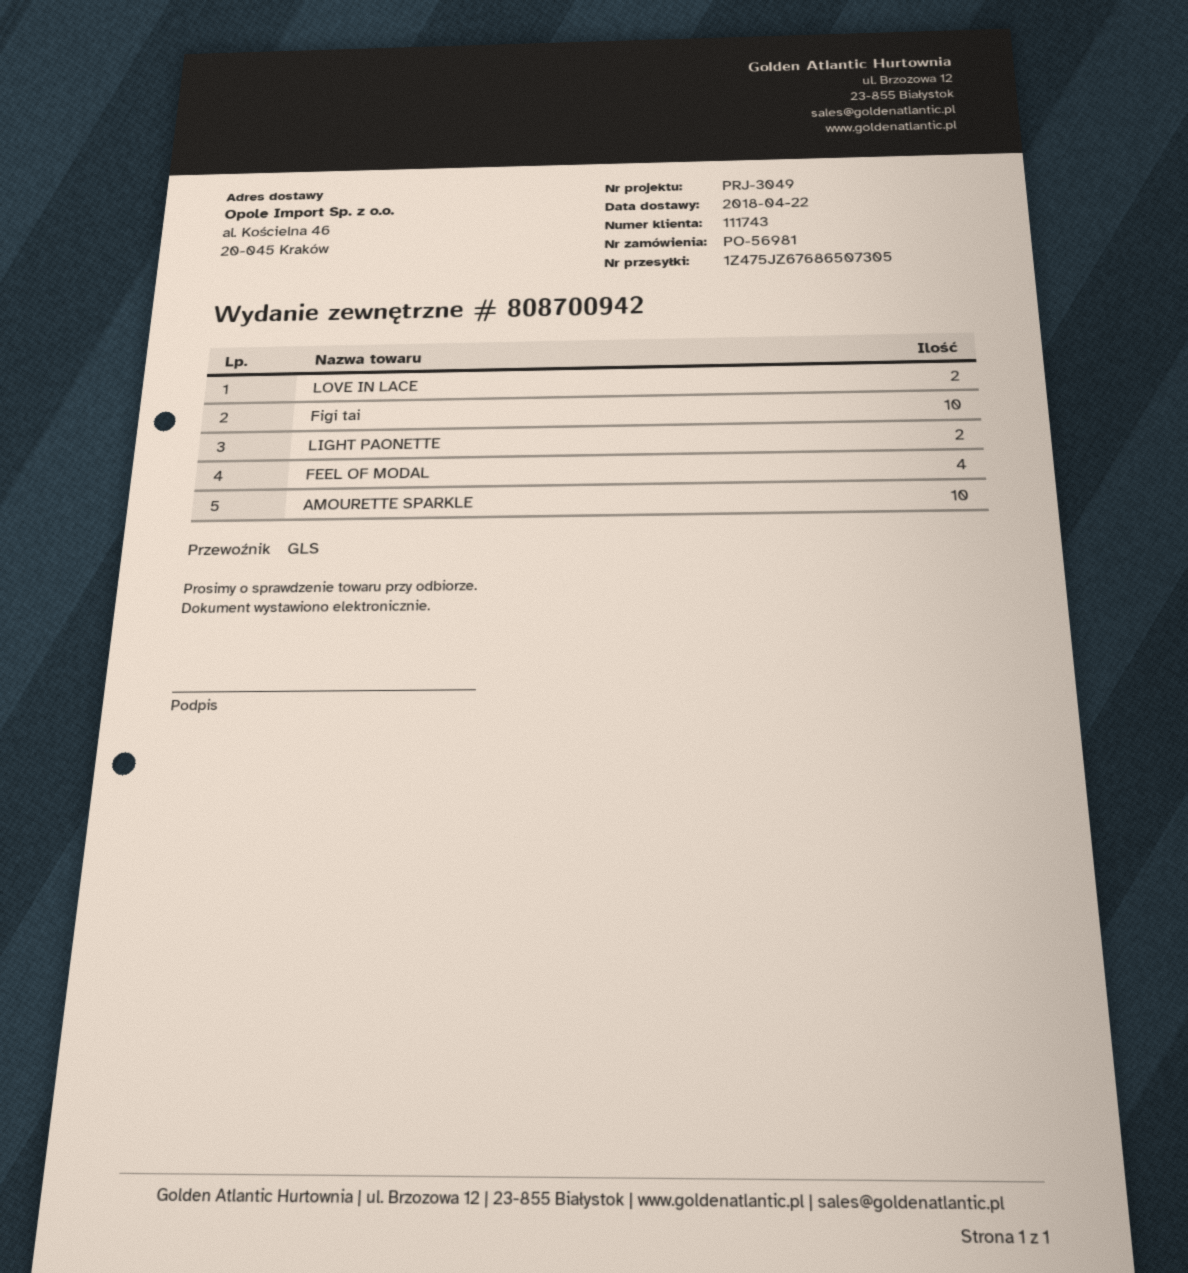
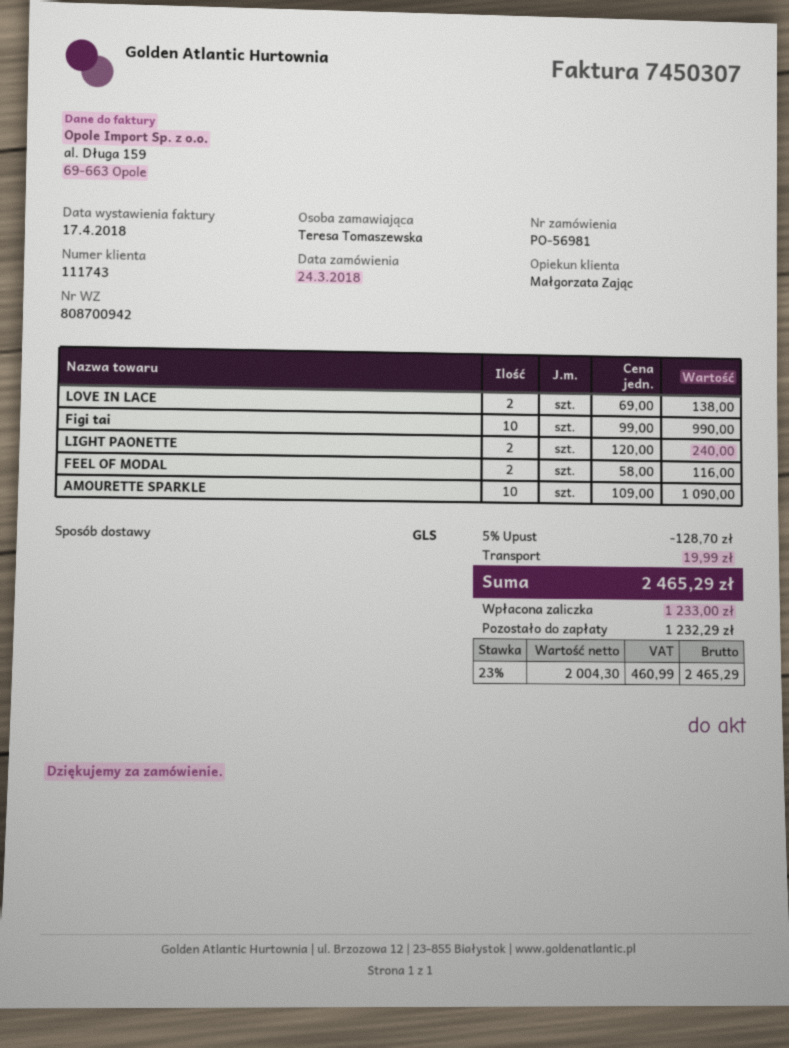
FEEL OF MODAL: 4 -> 2

